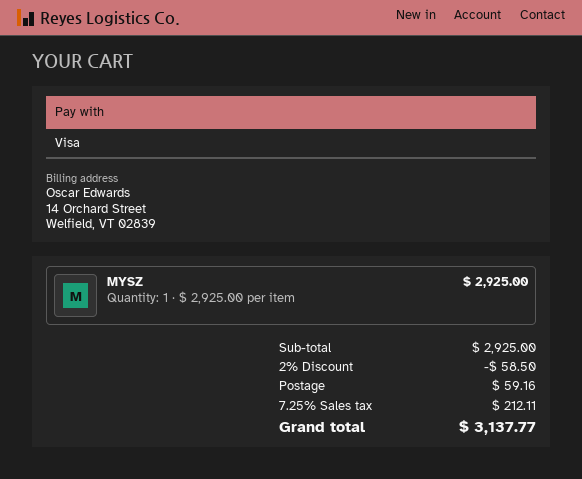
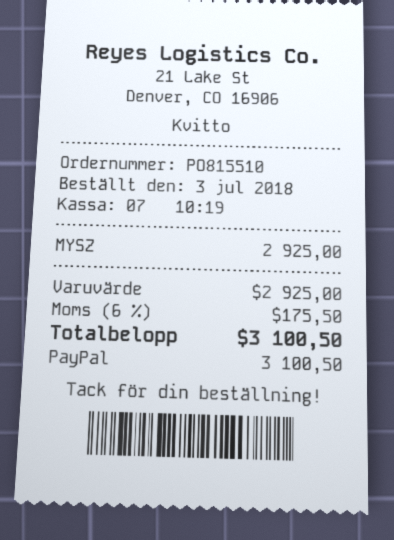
payment method: Visa -> PayPal
discount: 2% = 58.50 -> none
shipping: 59.16 -> none
tax: 7.25% = 212.11 -> 6% = 175.50
total: 3137.77 -> 3100.50

